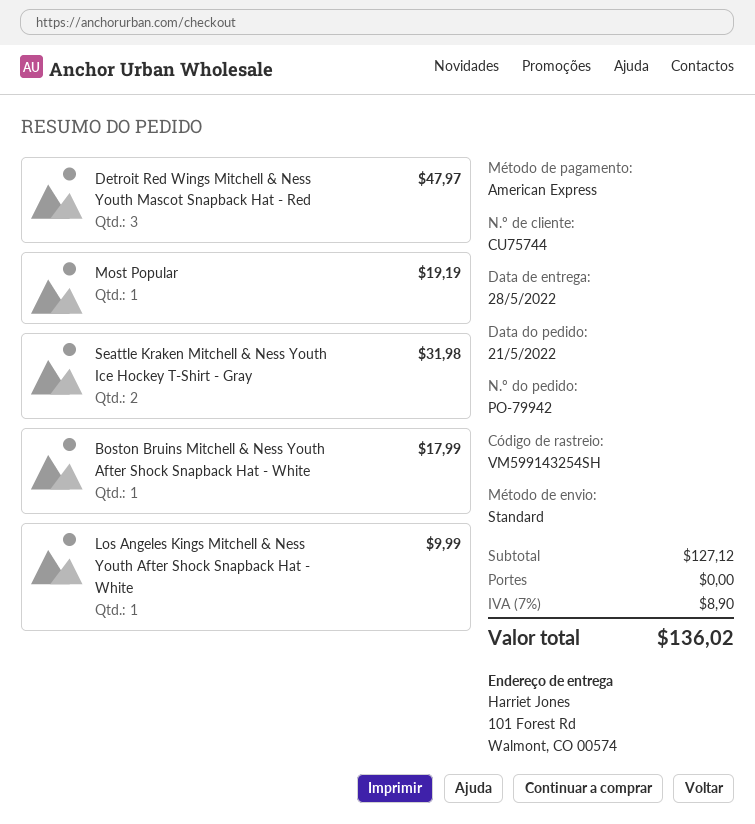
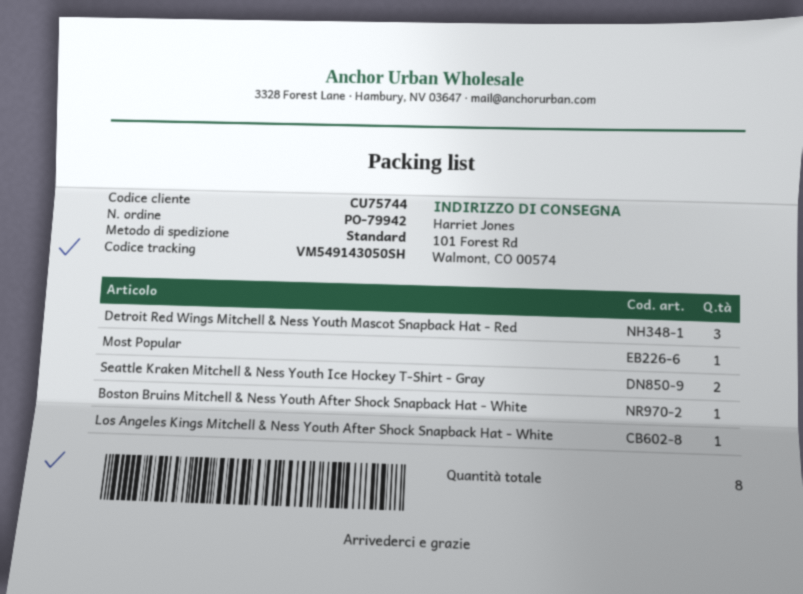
tracking number: VM599143254SH -> VM549143050SH

